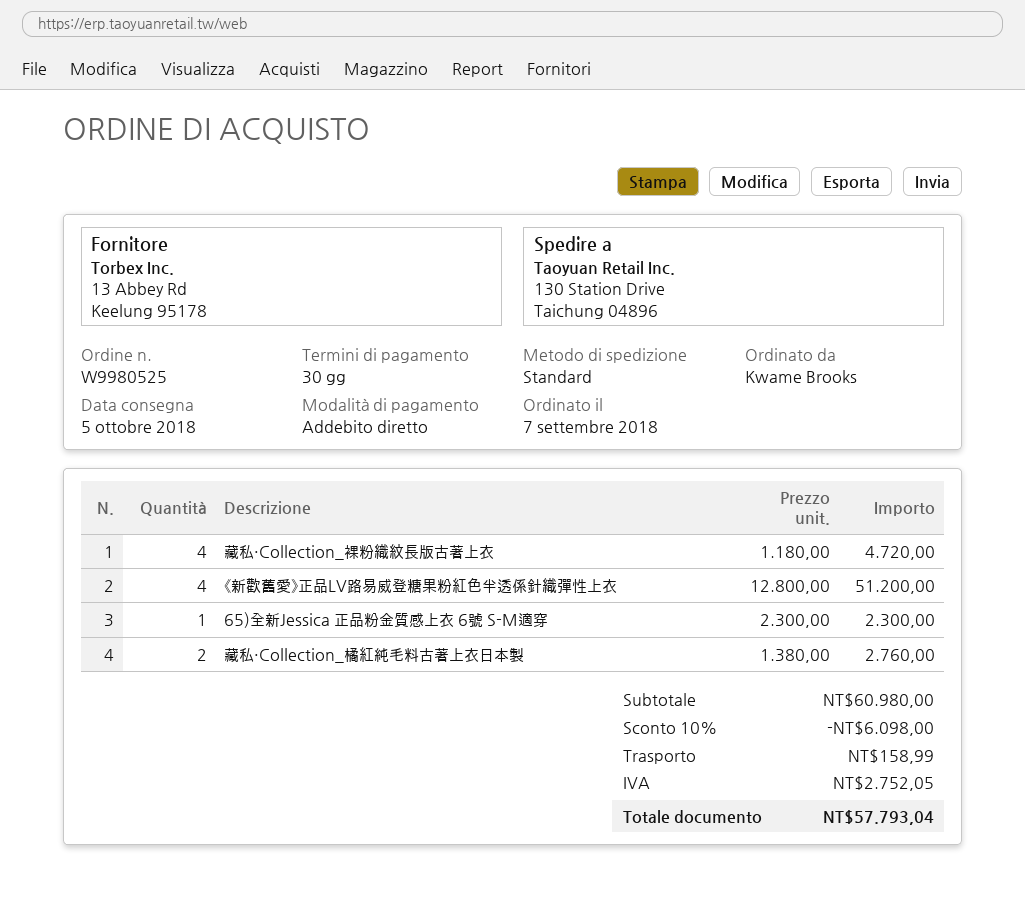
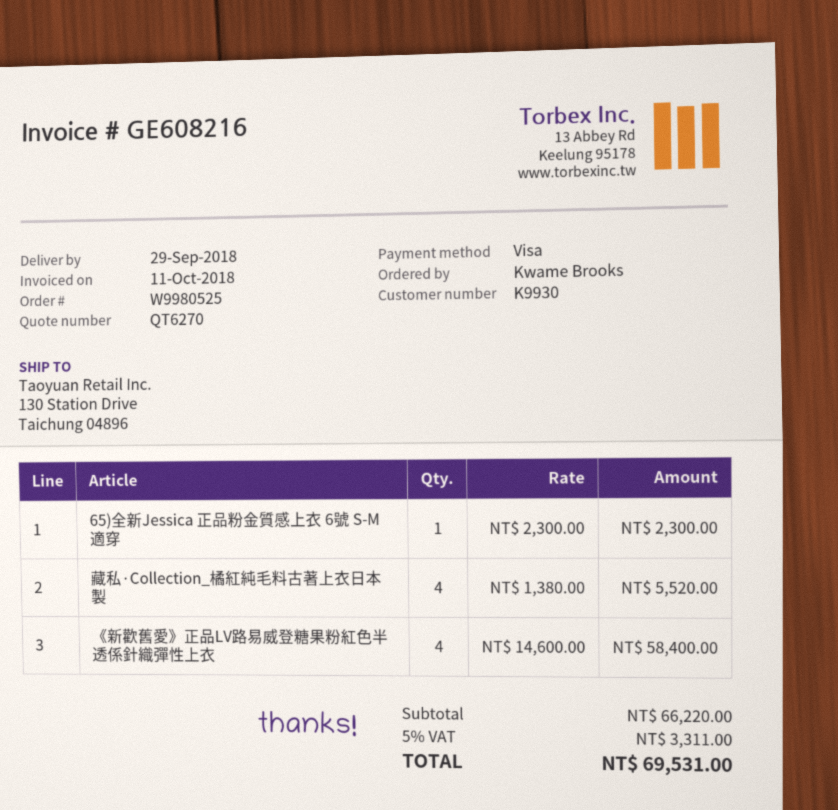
delivery date: 2018-10-05 -> 2018-09-29
payment method: direct debit -> Visa
藏私·Collection_裸粉織紋長版古著上衣: 4 x 1180.00 = 4720.00 -> none
《新歡舊愛》正品LV路易威登糖果粉紅色半透係針織彈性上衣: 4 x 12800.00 = 51200.00 -> 4 x 14600.00 = 58400.00
藏私·Collection_橘紅純毛料古著上衣日本製: 2 x 1380.00 = 2760.00 -> 4 x 1380.00 = 5520.00
subtotal: 60980.00 -> 66220.00
discount: 10% = 6098.00 -> none
shipping: 158.99 -> none
tax: 2752.05 -> 3311.00
total: 57793.04 -> 69531.00

